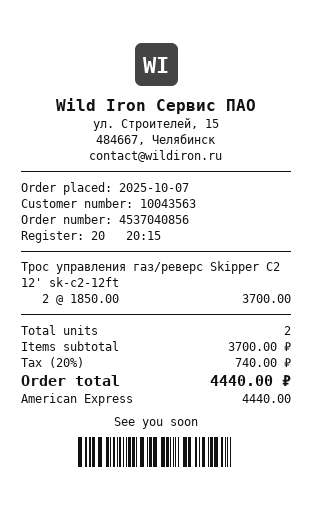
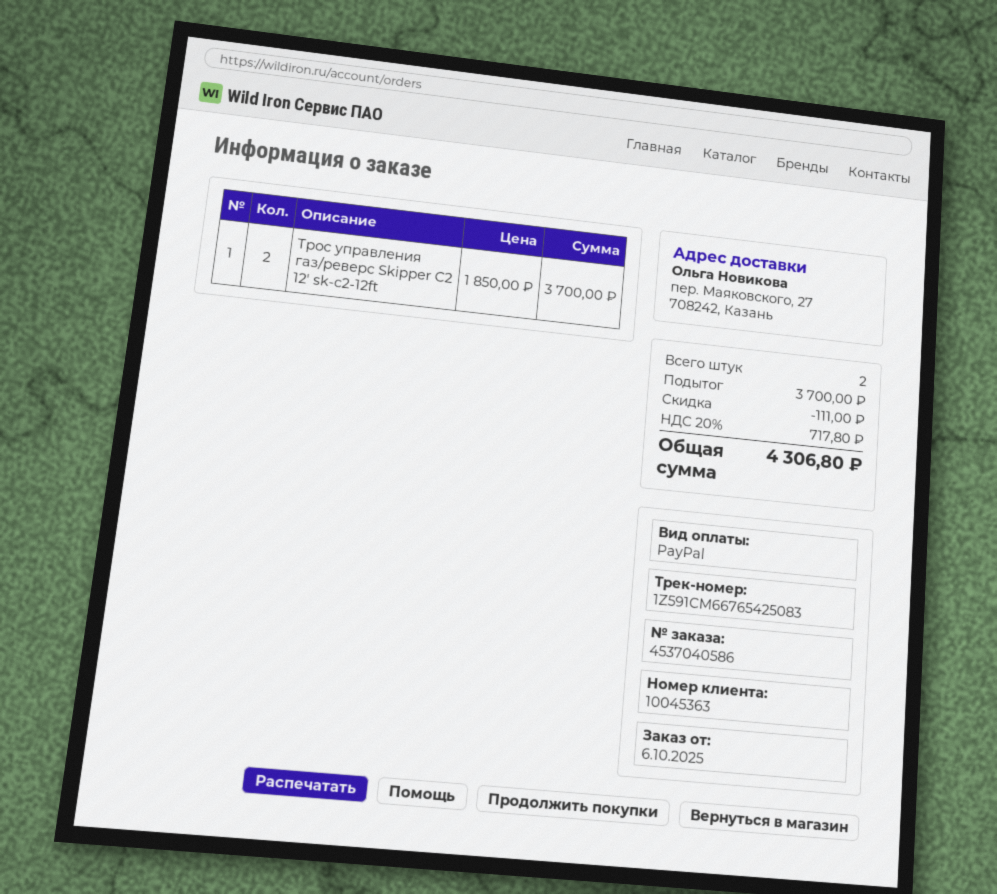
order number: 4537040856 -> 4537040586
order date: 2025-10-07 -> 2025-10-06
customer number: 10043563 -> 10045363
payment method: American Express -> PayPal
discount: none -> 111.00
tax: 20% = 740.00 -> 20% = 717.80
total: 4440.00 -> 4306.80

